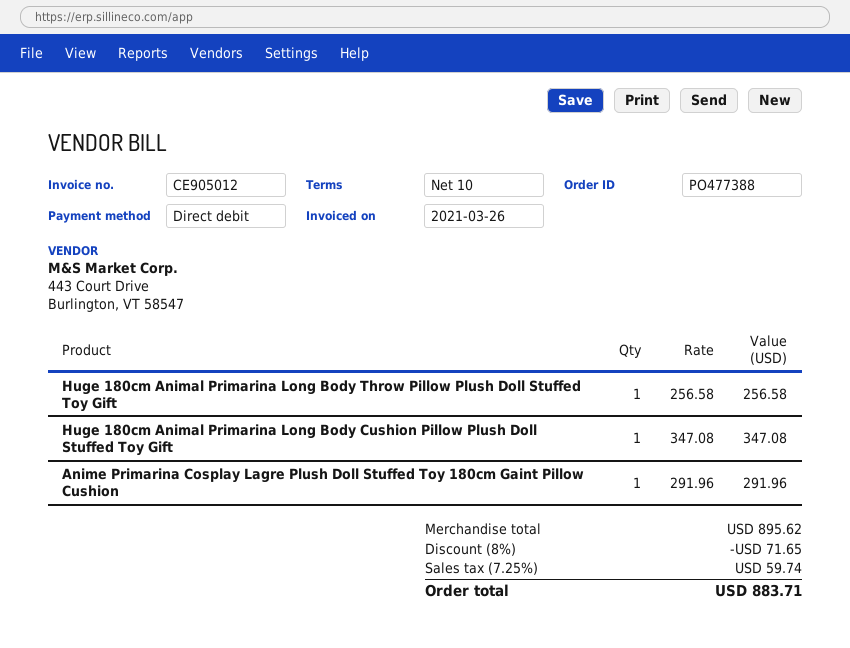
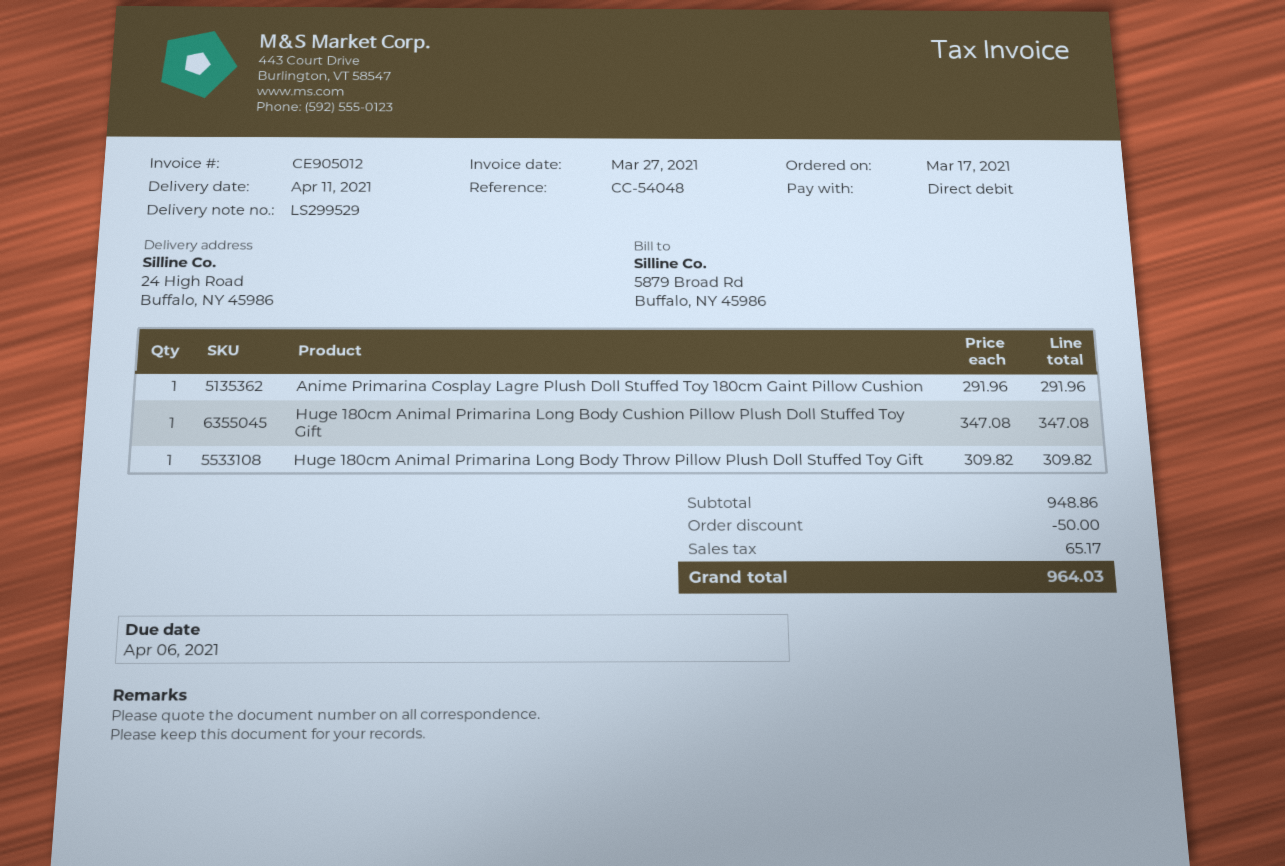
invoice date: 2021-03-26 -> 2021-03-27
Huge 180cm Animal Primarina Long Body Throw Pillow Plush Doll Stuffed Toy Gift: 1 x 256.58 = 256.58 -> 1 x 309.82 = 309.82
subtotal: 895.62 -> 948.86
discount: 71.65 -> 50.00
tax: 59.74 -> 65.17
total: 883.71 -> 964.03

